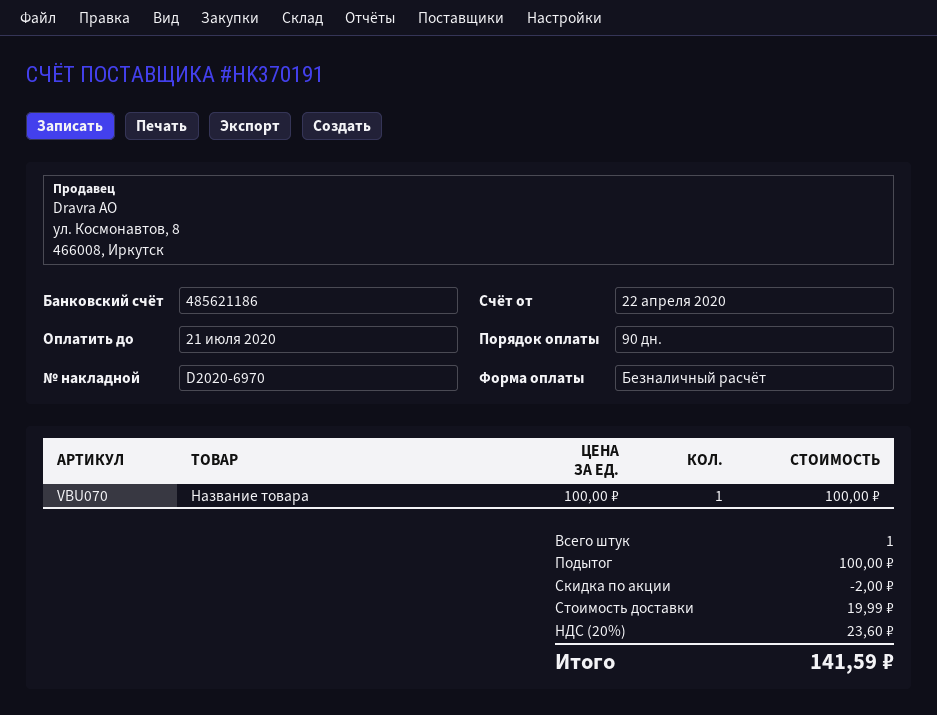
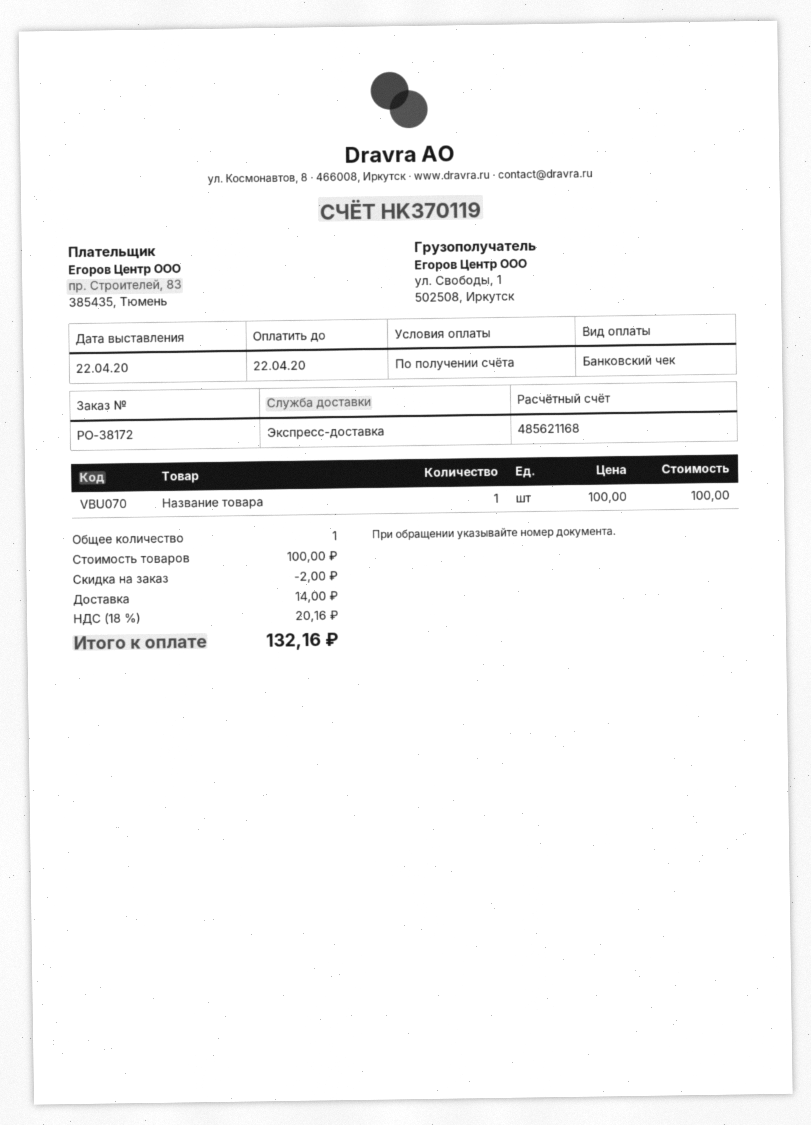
invoice number: HK370191 -> HK370119
payment terms: 90 days -> on receipt
due date: 2020-07-21 -> 2020-04-22
payment method: bank transfer -> cheque
bank account: 485621186 -> 485621168
shipping: 19.99 -> 14.00
tax: 20% = 23.60 -> 18% = 20.16
total: 141.59 -> 132.16

